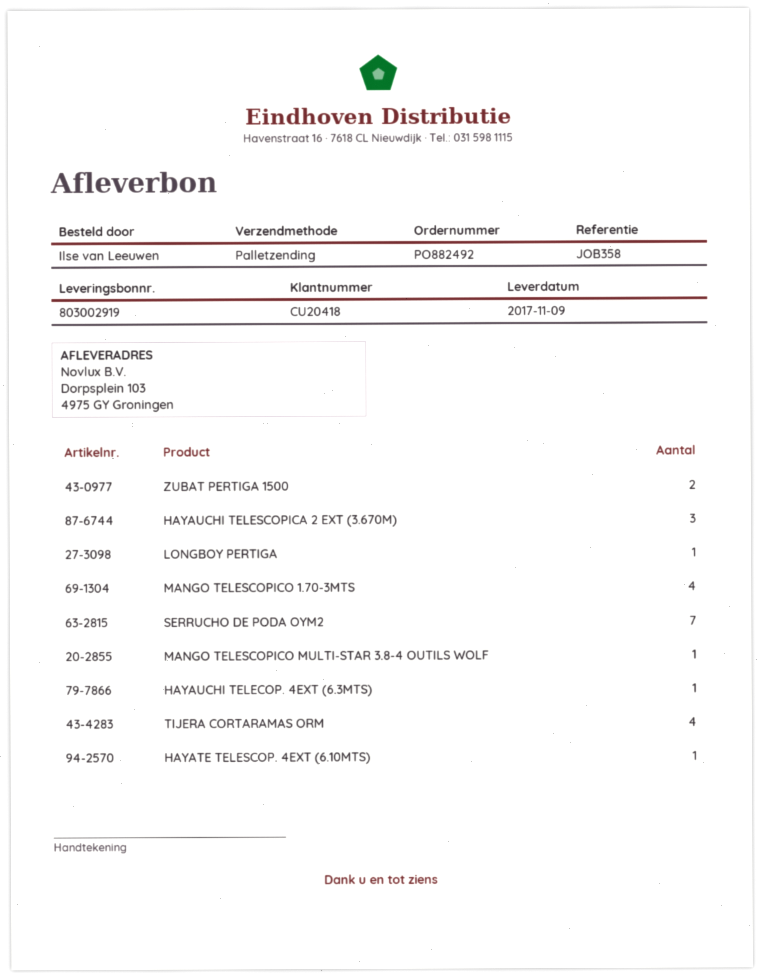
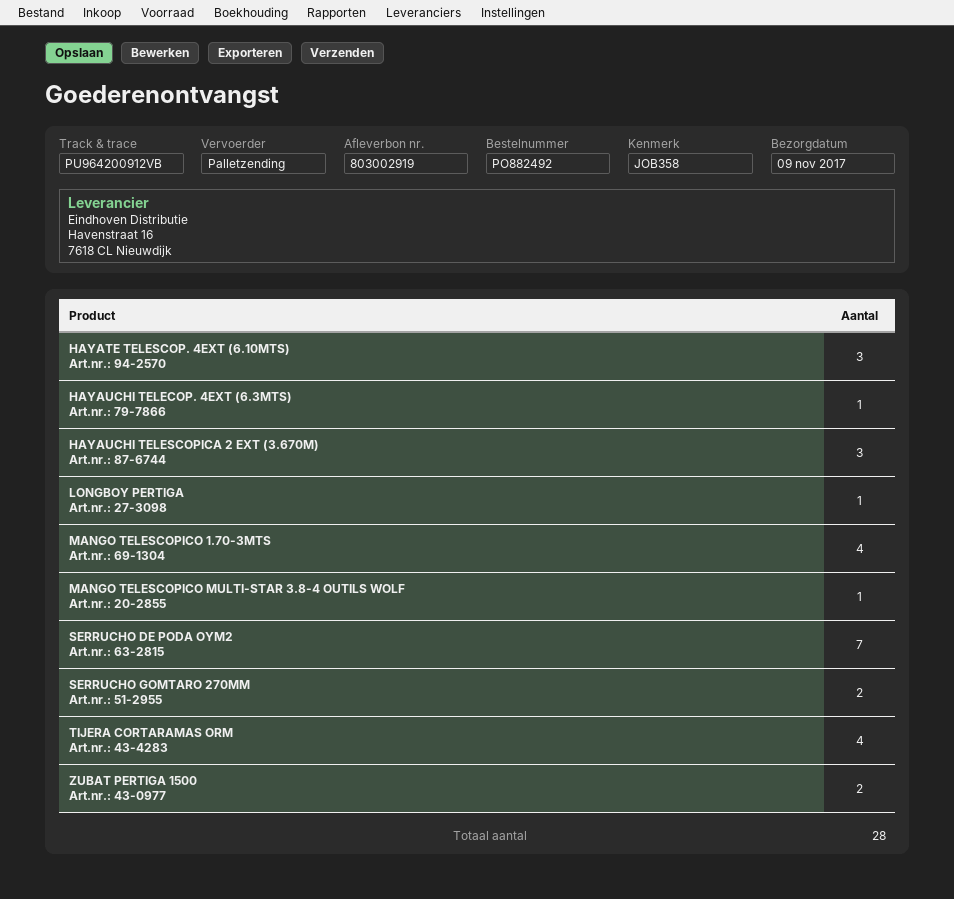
HAYATE TELESCOP. 4EXT (6.10MTS): 1 -> 3
SERRUCHO GOMTARO 270MM: none -> 2

